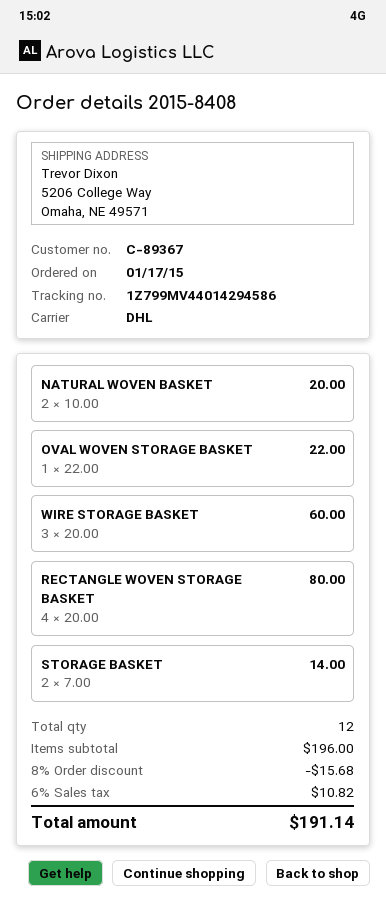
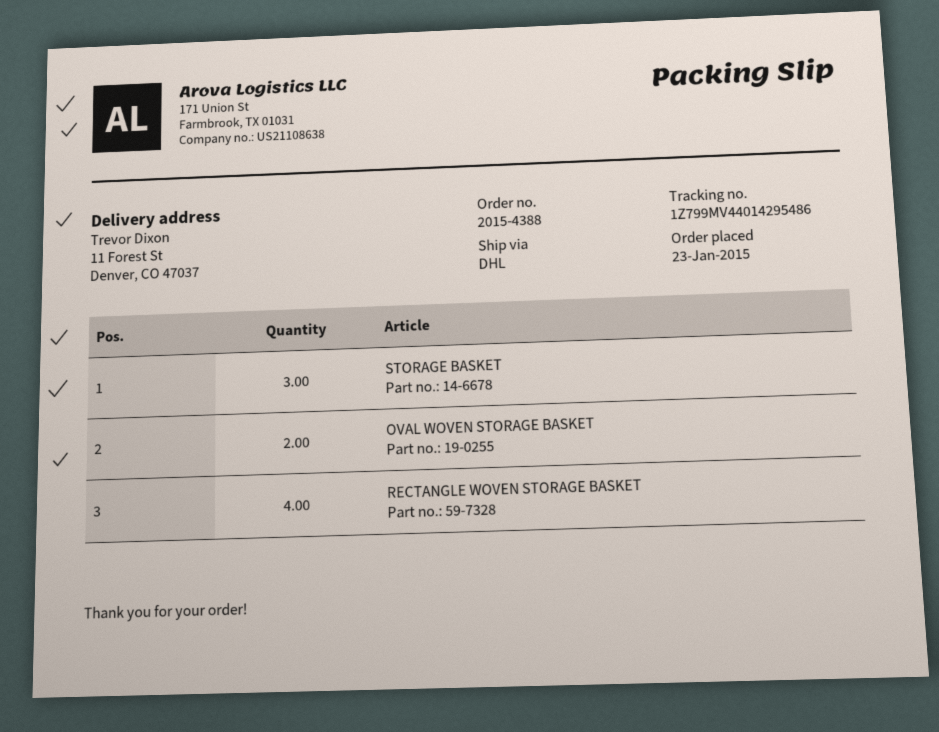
order number: 2015-8408 -> 2015-4388
order date: 2015-01-17 -> 2015-01-23
tracking number: 1Z799MV44014294586 -> 1Z799MV44014295486
ship to: 5206 College Way, Omaha, NE 49571 -> 11 Forest St, Denver, CO 47037
NATURAL WOVEN BASKET: 2 -> none
OVAL WOVEN STORAGE BASKET: 1 -> 2
WIRE STORAGE BASKET: 3 -> none
STORAGE BASKET: 2 -> 3

